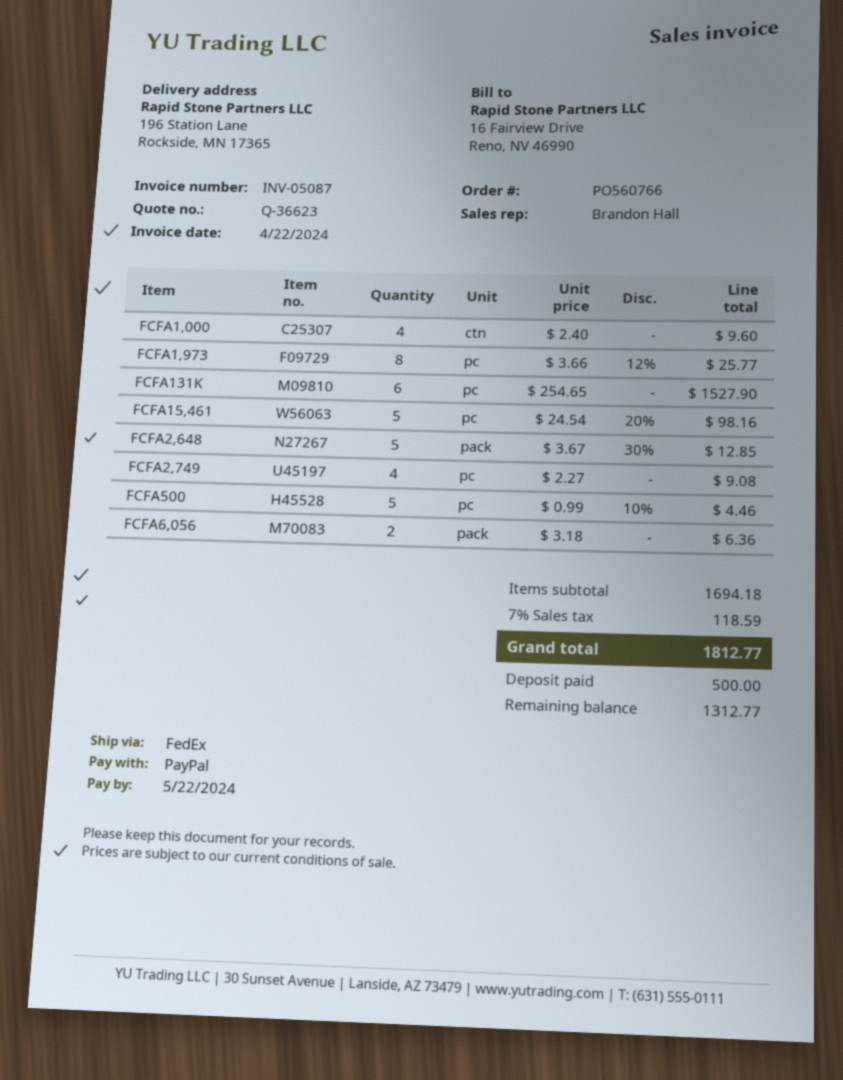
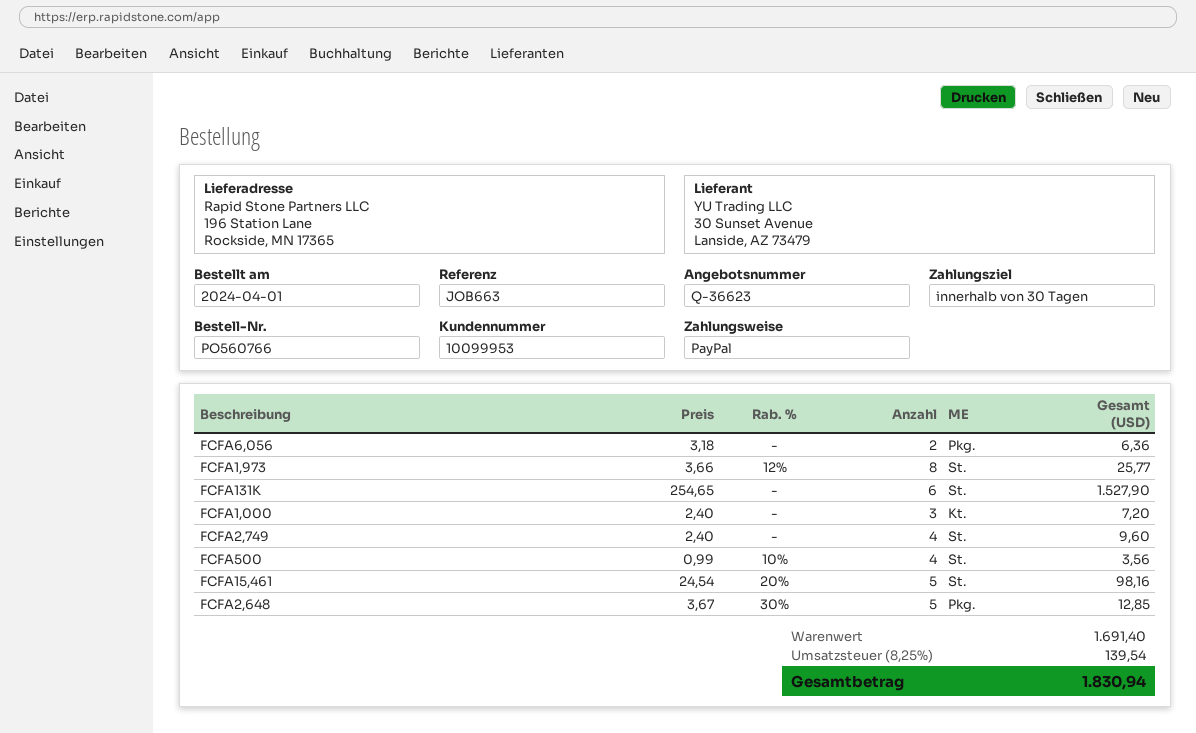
FCFA1,000: 4 x 2.40 = 9.60 -> 3 x 2.40 = 7.20
FCFA2,749: 4 x 2.27 = 9.08 -> 4 x 2.40 = 9.60
FCFA500: 5 x 0.99 - 10% = 4.46 -> 4 x 0.99 - 10% = 3.56
subtotal: 1694.18 -> 1691.40
tax: 7% = 118.59 -> 8.25% = 139.54
total: 1812.77 -> 1830.94

